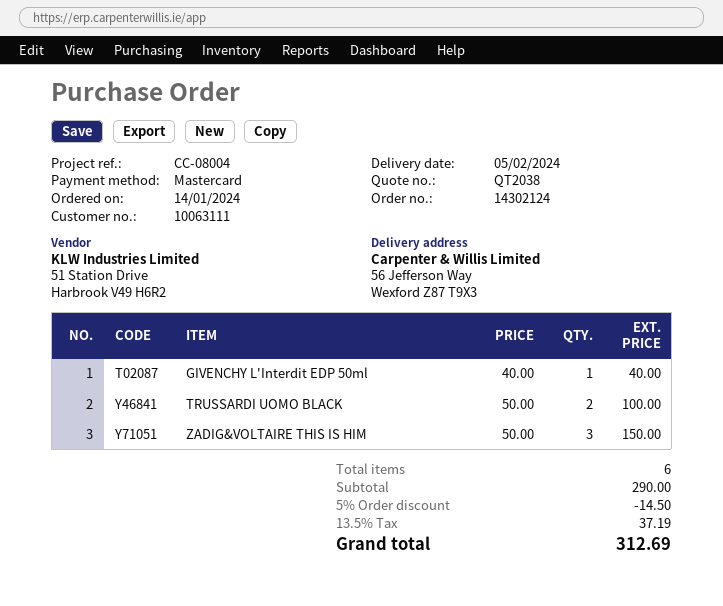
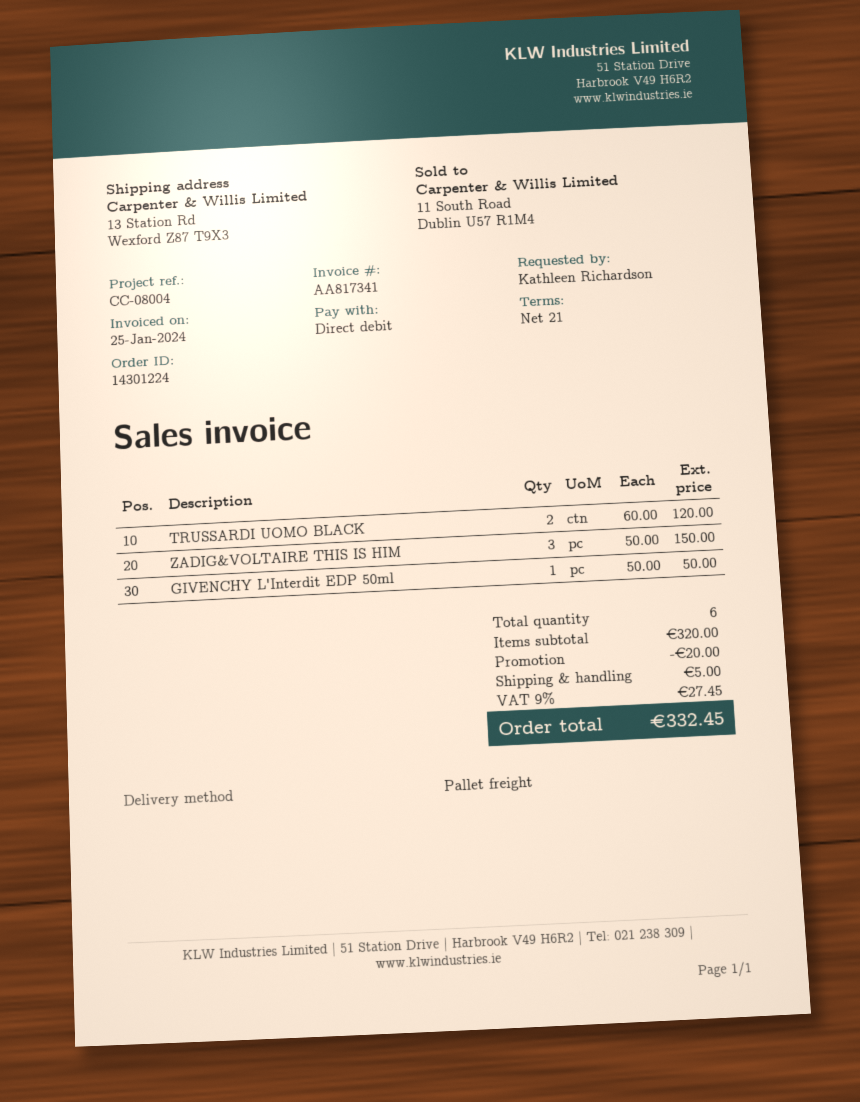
order number: 14302124 -> 14301224
payment method: Mastercard -> direct debit
ship to: 56 Jefferson Way, Wexford Z87 T9X3 -> 13 Station Rd, Wexford Z87 T9X3
GIVENCHY L'Interdit EDP 50ml: 1 x 40.00 = 40.00 -> 1 x 50.00 = 50.00
TRUSSARDI UOMO BLACK: 2 x 50.00 = 100.00 -> 2 x 60.00 = 120.00
subtotal: 290.00 -> 320.00
discount: 14.50 -> 20.00
shipping: none -> 5.00
tax: 13.5% = 37.19 -> 9% = 27.45
total: 312.69 -> 332.45

